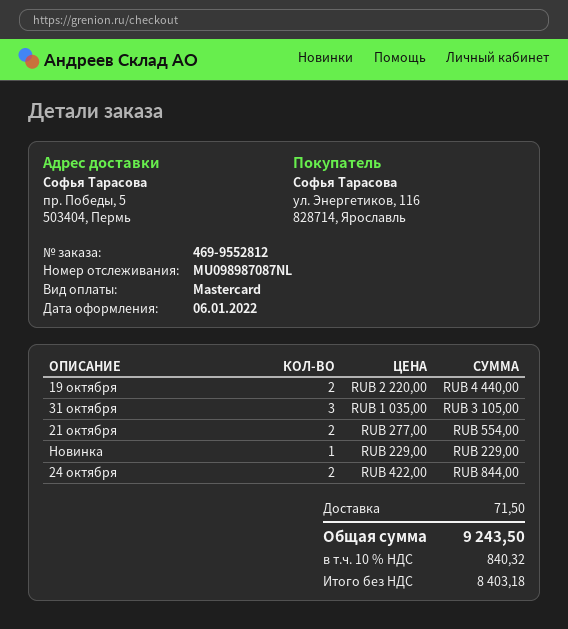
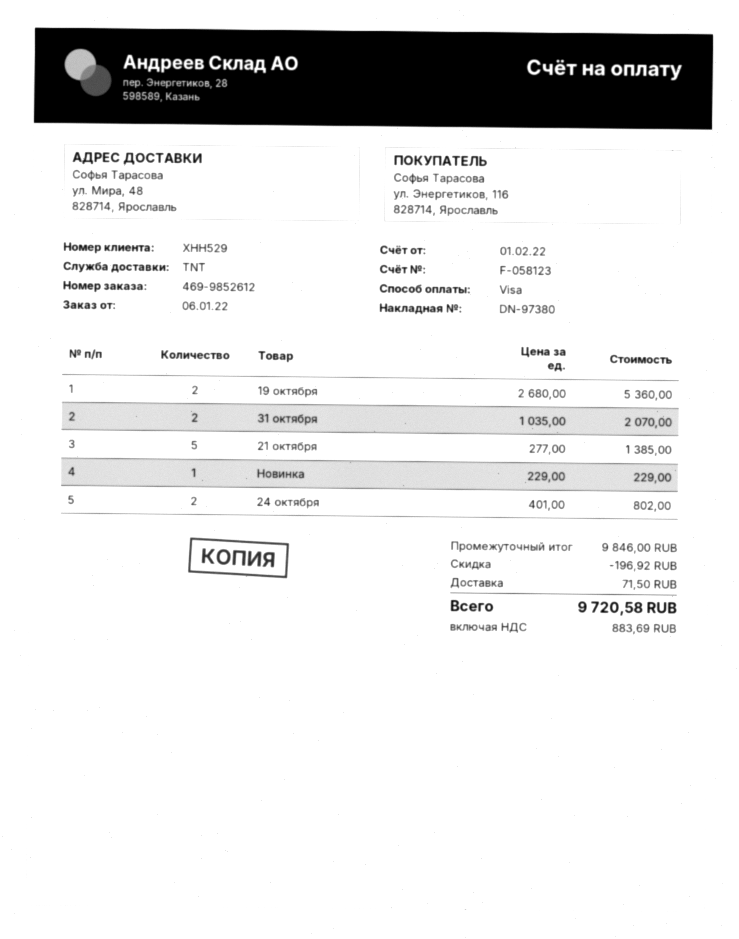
order number: 469-9552812 -> 469-9852612
payment method: Mastercard -> Visa
ship to: пр. Победы, 5, 503404, Пермь -> ул. Мира, 48, 828714, Ярославль
19 октября: 2 x 2220.00 = 4440.00 -> 2 x 2680.00 = 5360.00
31 октября: 3 x 1035.00 = 3105.00 -> 2 x 1035.00 = 2070.00
21 октября: 2 x 277.00 = 554.00 -> 5 x 277.00 = 1385.00
24 октября: 2 x 422.00 = 844.00 -> 2 x 401.00 = 802.00
discount: none -> 196.92
tax: 840.32 -> 883.69
total: 9243.50 -> 9720.58

